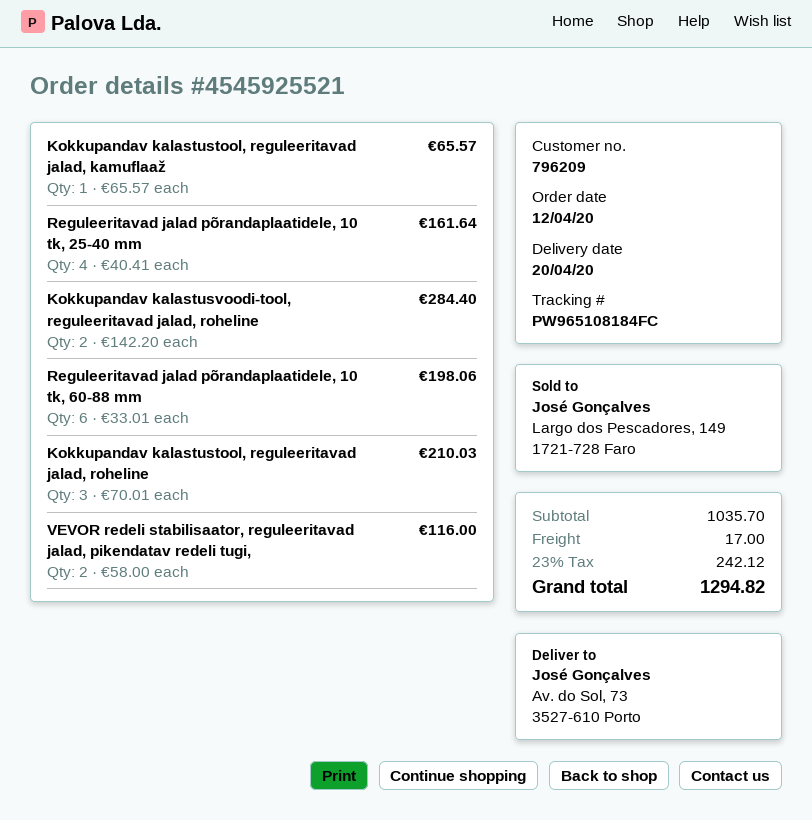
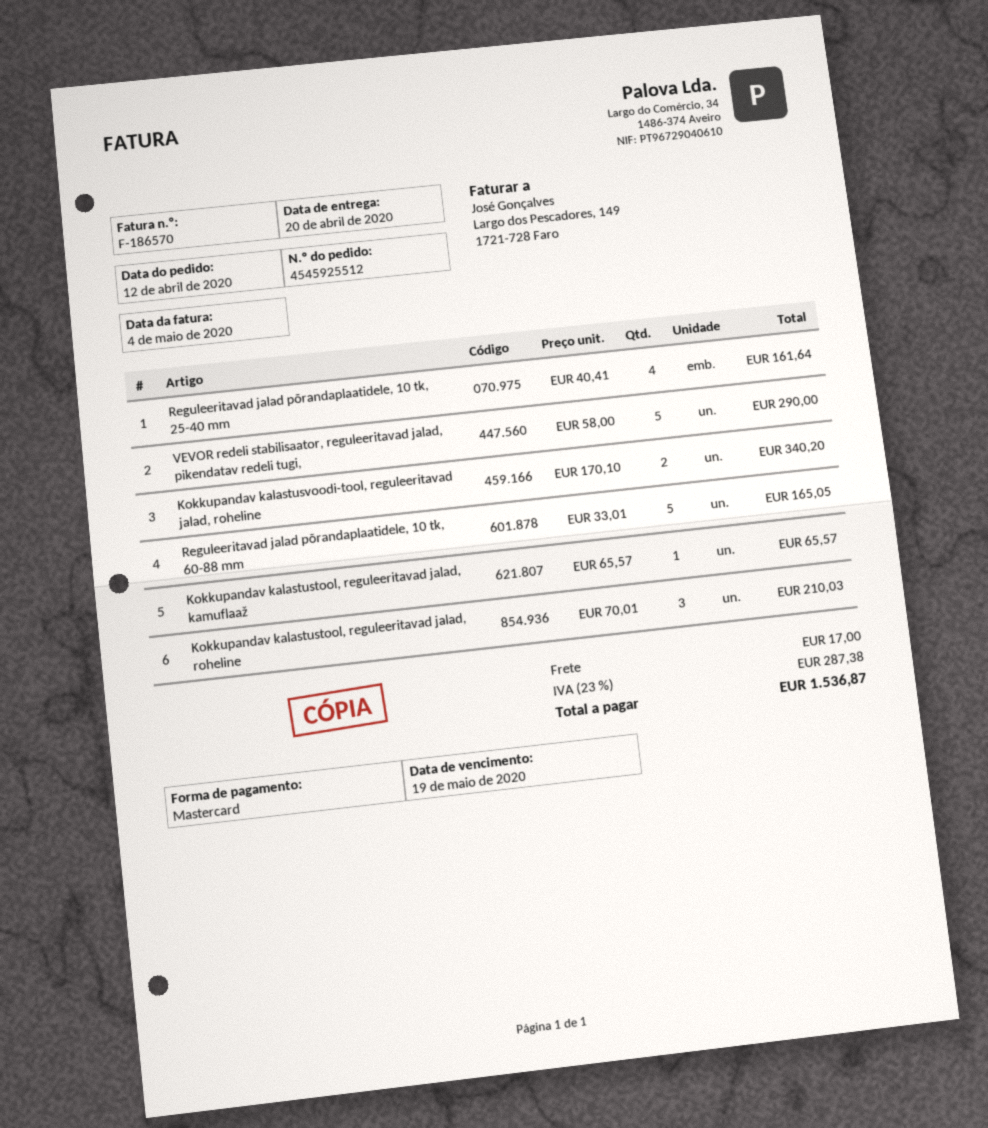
order number: 4545925521 -> 4545925512
Kokkupandav kalastusvoodi-tool, reguleeritavad jalad, roheline: 2 x 142.20 = 284.40 -> 2 x 170.10 = 340.20
Reguleeritavad jalad põrandaplaatidele, 10 tk, 60-88 mm: 6 x 33.01 = 198.06 -> 5 x 33.01 = 165.05
VEVOR redeli stabilisaator, reguleeritavad jalad, pikendatav redeli tugi,: 2 x 58.00 = 116.00 -> 5 x 58.00 = 290.00
tax: 23% = 242.12 -> 23% = 287.38
total: 1294.82 -> 1536.87

